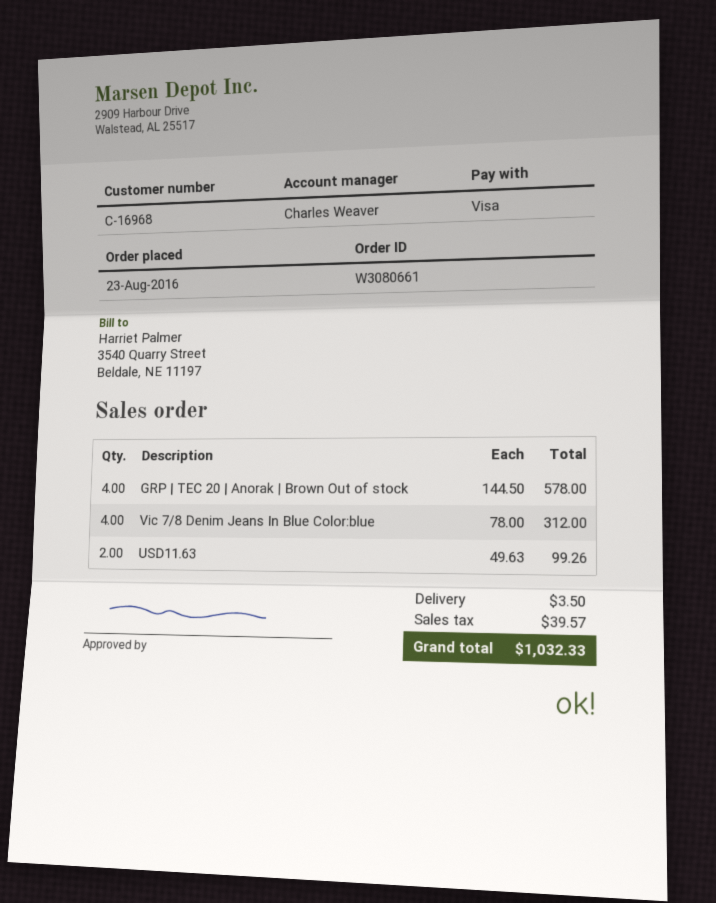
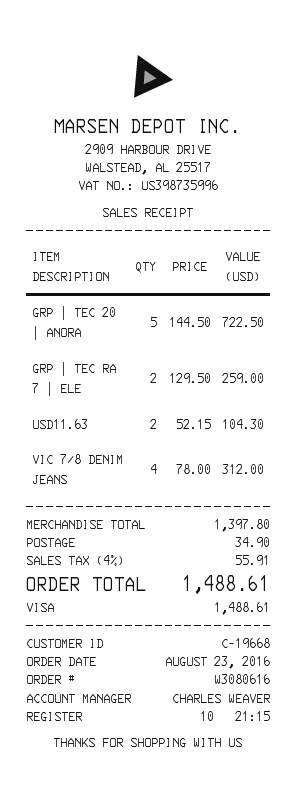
order number: W3080661 -> W3080616
customer number: C-16968 -> C-19668
GRP | TEC 20 | Anorak | Brown Out of stock: 4 x 144.50 = 578.00 -> 5 x 144.50 = 722.50
USD11.63: 2 x 49.63 = 99.26 -> 2 x 52.15 = 104.30
GRP | TEC RA 7 | ELE: none -> 2 x 129.50 = 259.00
shipping: 3.50 -> 34.90
tax: 39.57 -> 55.91
total: 1032.33 -> 1488.61

